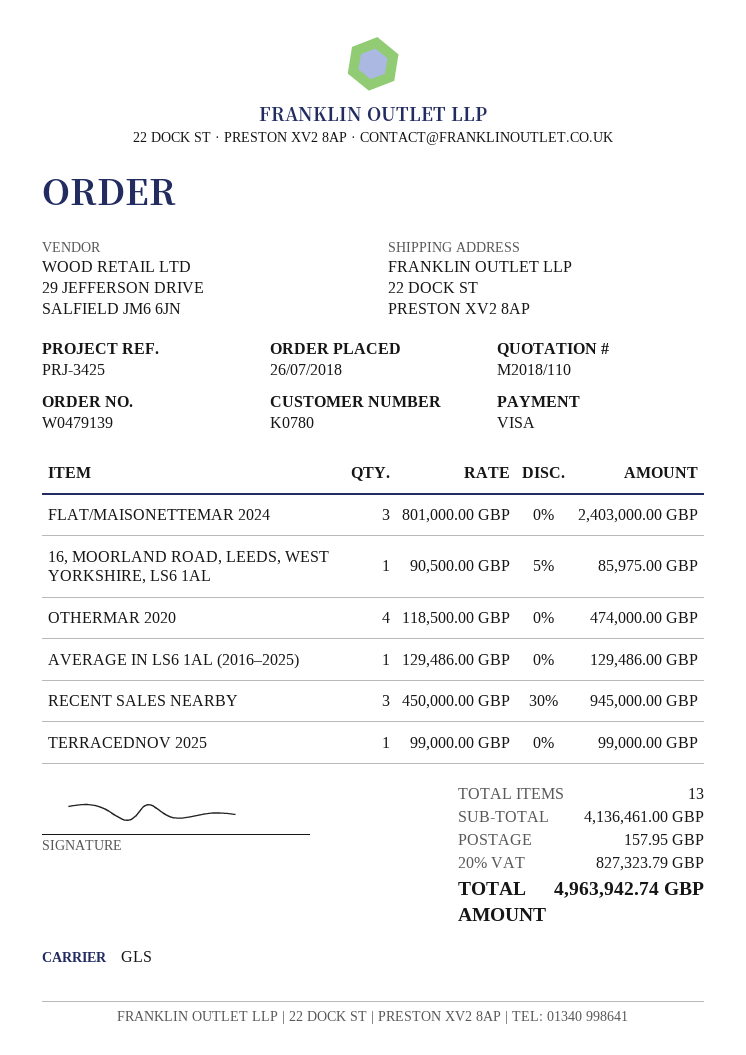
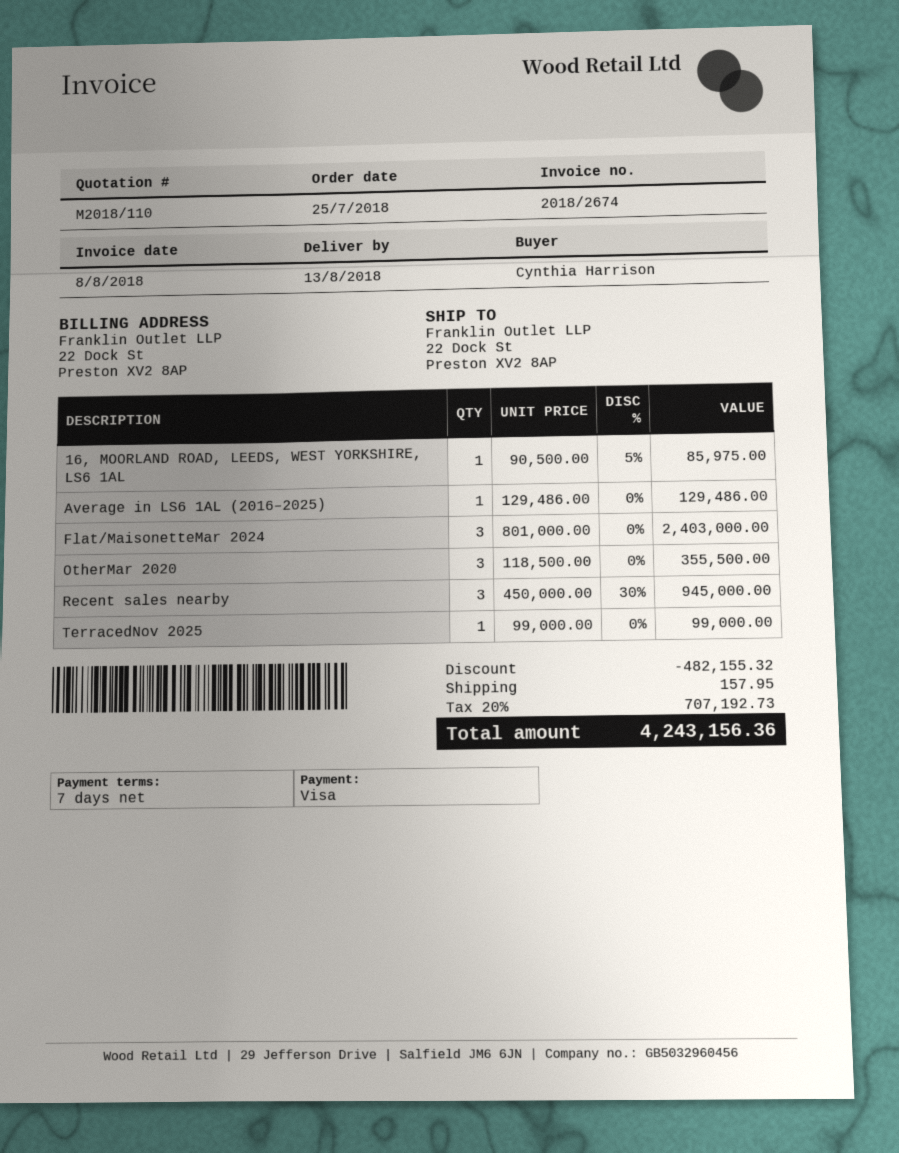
order date: 2018-07-26 -> 2018-07-25
OTHERMAR 2020: 4 x 118500.00 = 474000.00 -> 3 x 118500.00 = 355500.00
discount: none -> 482155.32
tax: 20% = 827323.79 -> 20% = 707192.73
total: 4963942.74 -> 4243156.36

